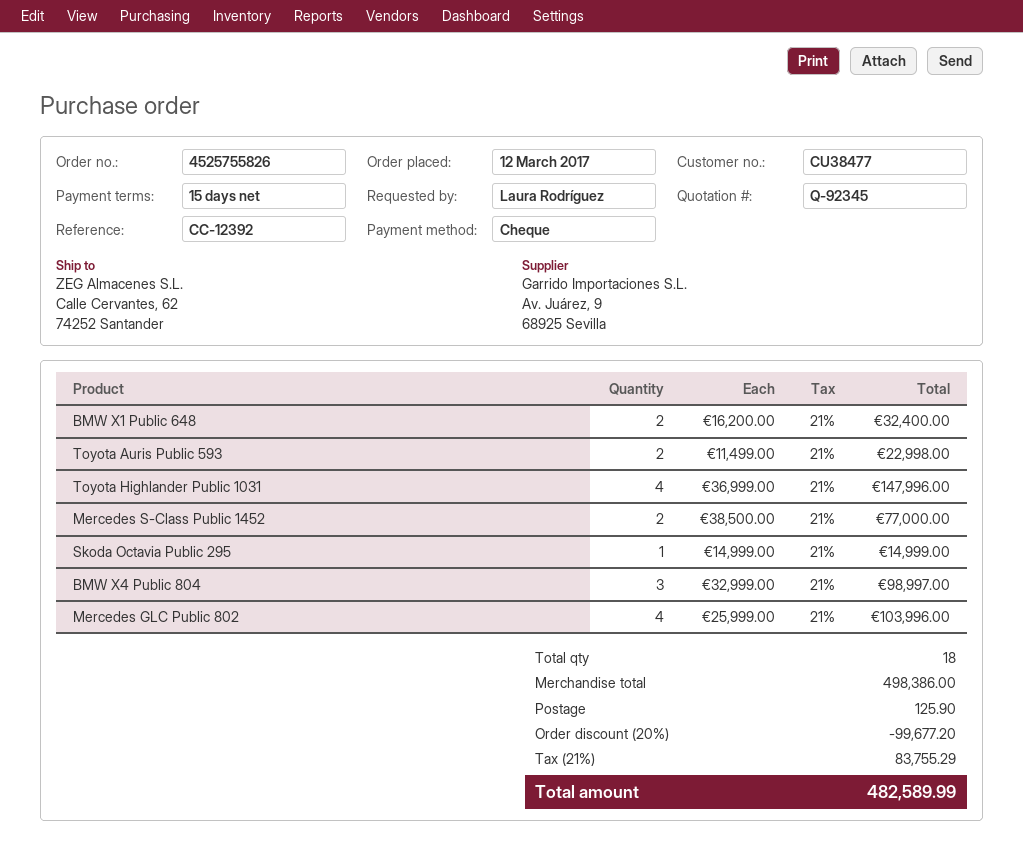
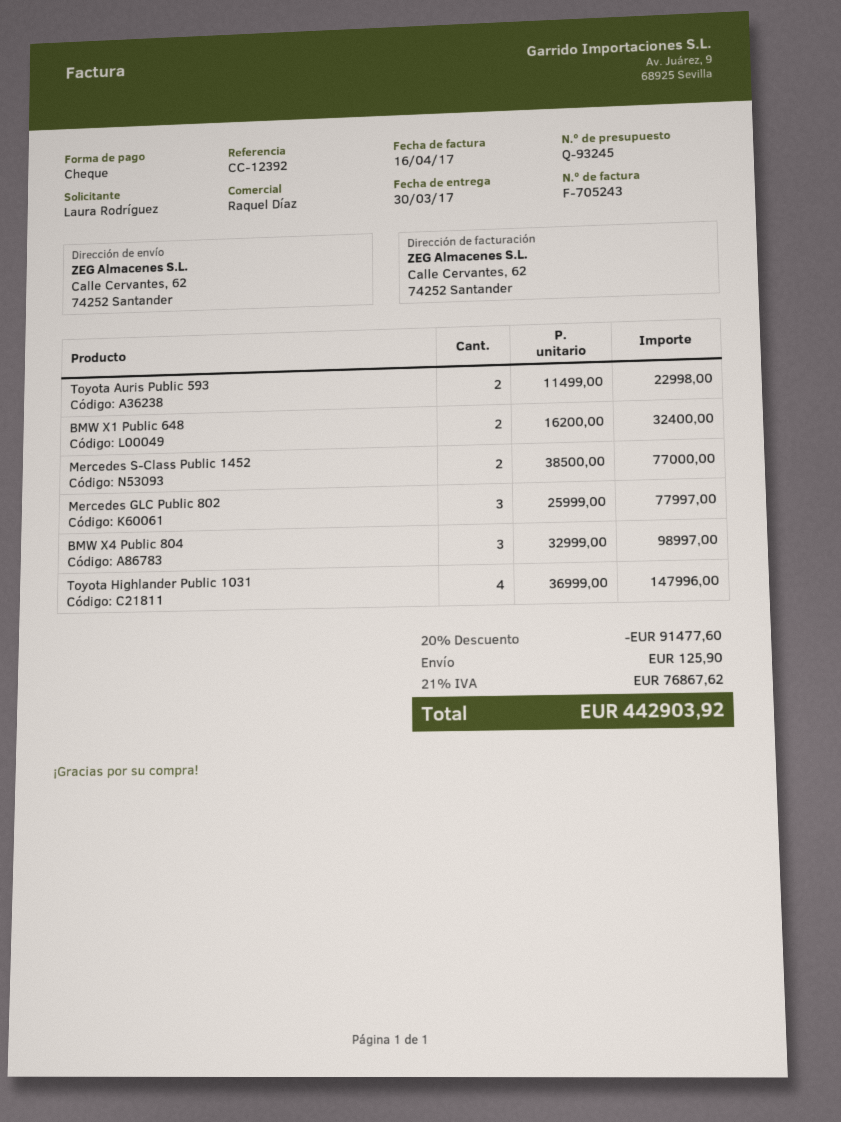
quote number: Q-92345 -> Q-93245
Skoda Octavia Public 295: 1 x 14999.00 = 14999.00 -> none
Mercedes GLC Public 802: 4 x 25999.00 = 103996.00 -> 3 x 25999.00 = 77997.00
discount: 20% = 99677.20 -> 20% = 91477.60
tax: 21% = 83755.29 -> 21% = 76867.62
total: 482589.99 -> 442903.92

